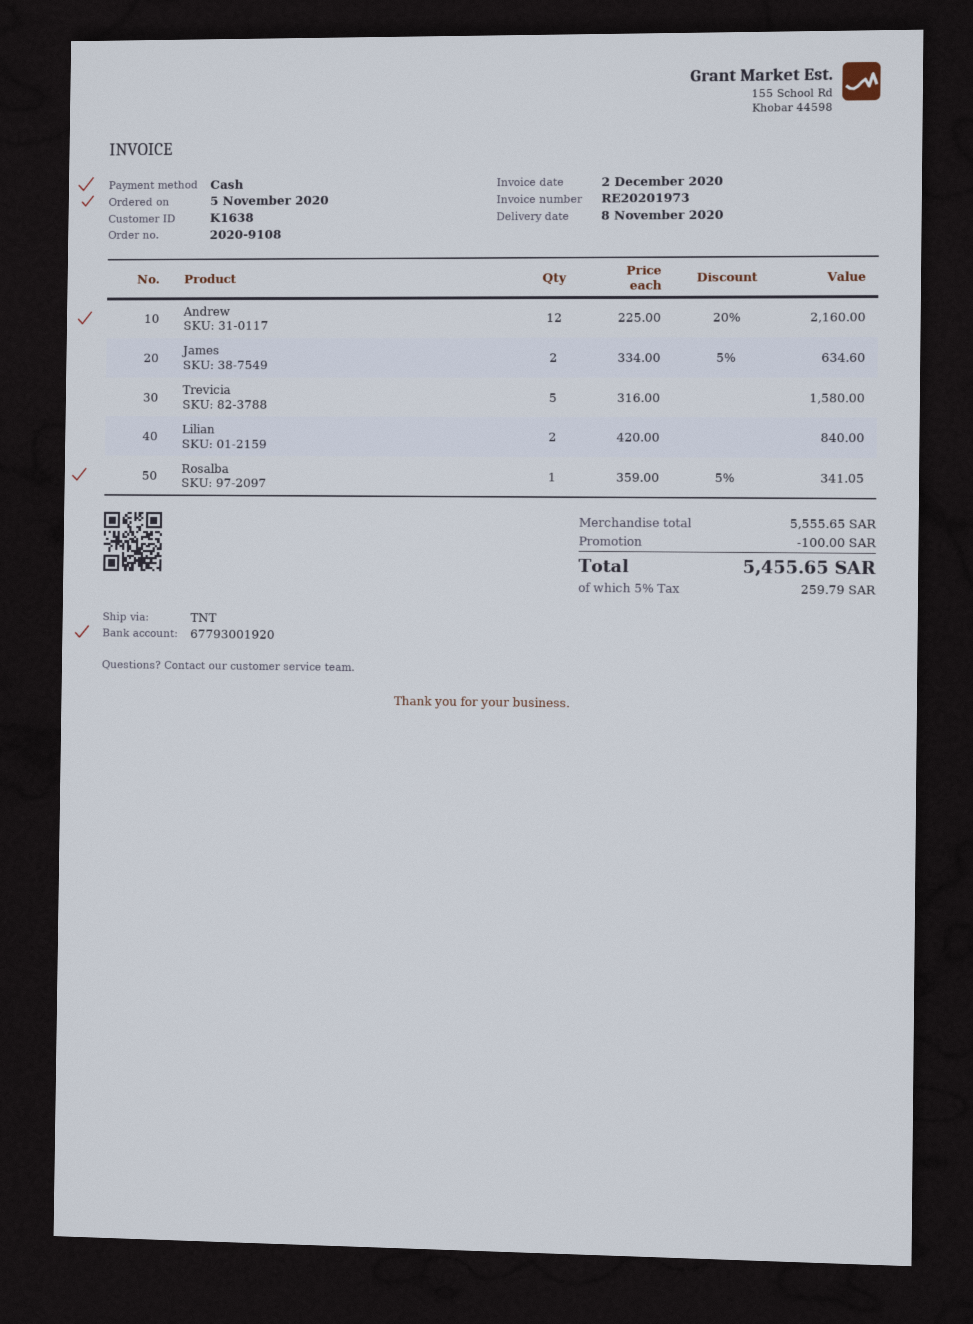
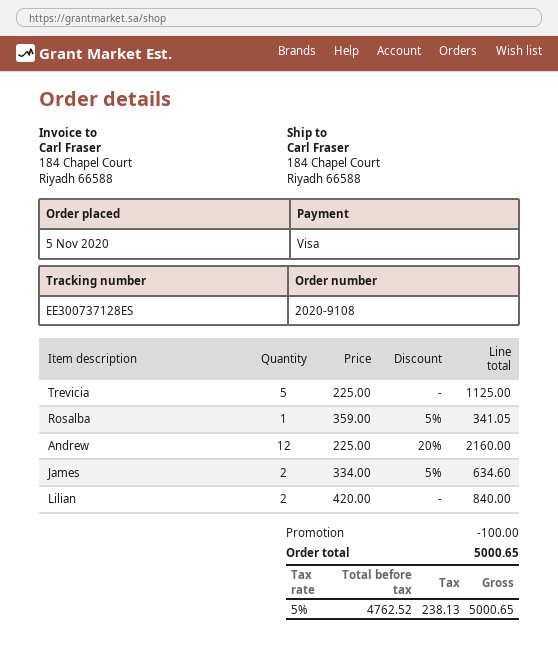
payment method: cash -> Visa
Trevicia: 5 x 316.00 = 1580.00 -> 5 x 225.00 = 1125.00
tax: 5% = 259.79 -> 5% = 238.13
total: 5455.65 -> 5000.65

